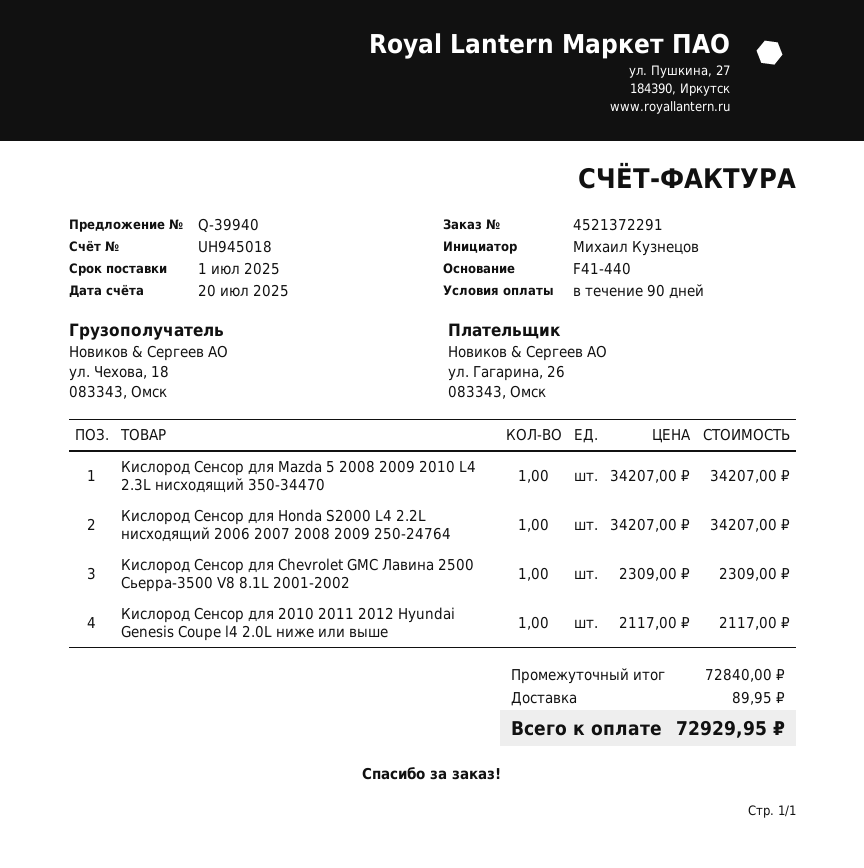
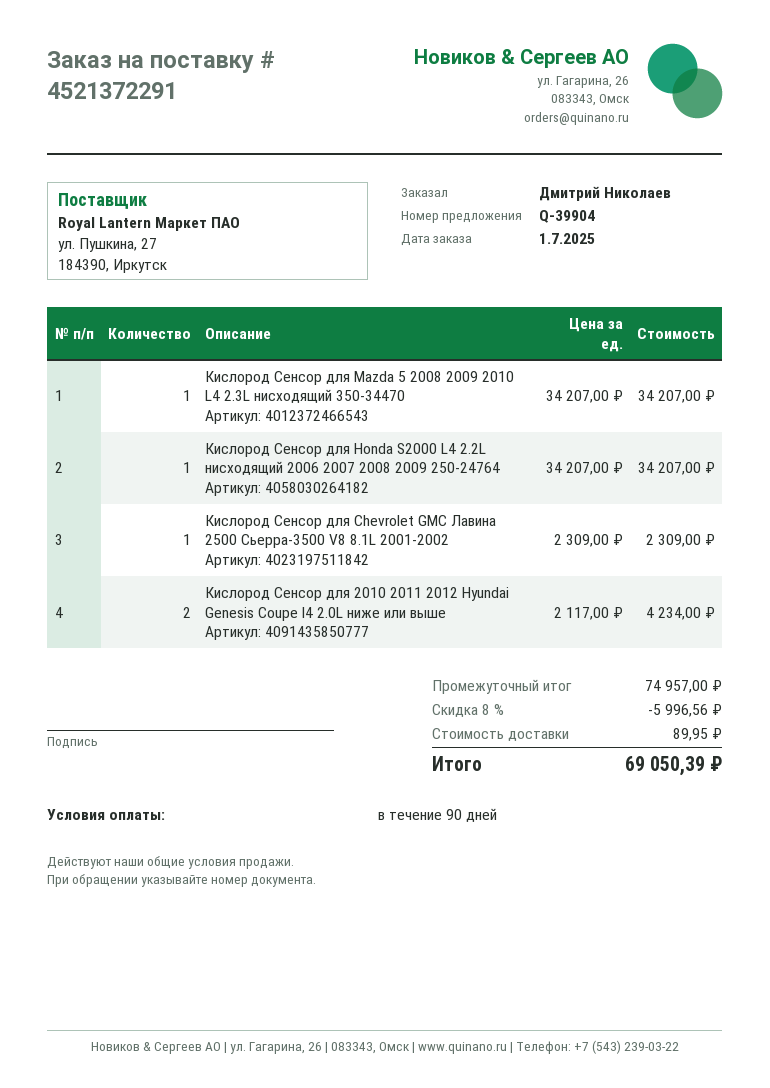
quote number: Q-39940 -> Q-39904
ordered by: Михаил Кузнецов -> Дмитрий Николаев
Кислород Сенсор для 2010 2011 2012 Hyundai Genesis Coupe l4 2.0L ниже или выше: 1 x 2117.00 = 2117.00 -> 2 x 2117.00 = 4234.00
subtotal: 72840.00 -> 74957.00
discount: none -> 8% = 5996.56
total: 72929.95 -> 69050.39

